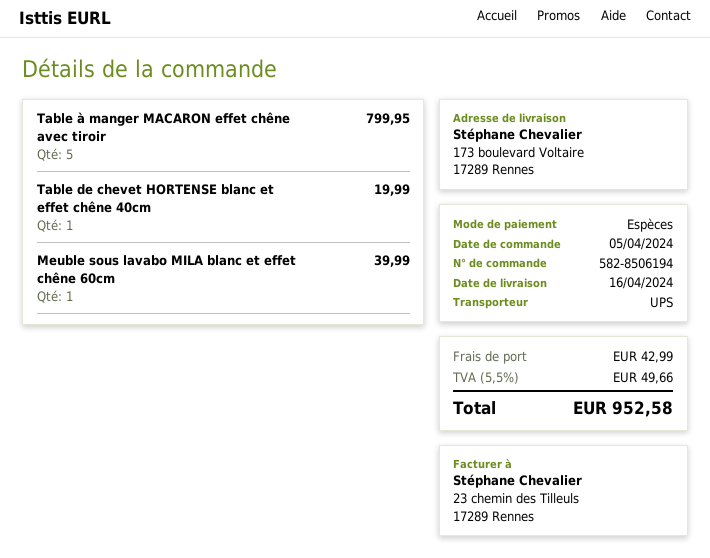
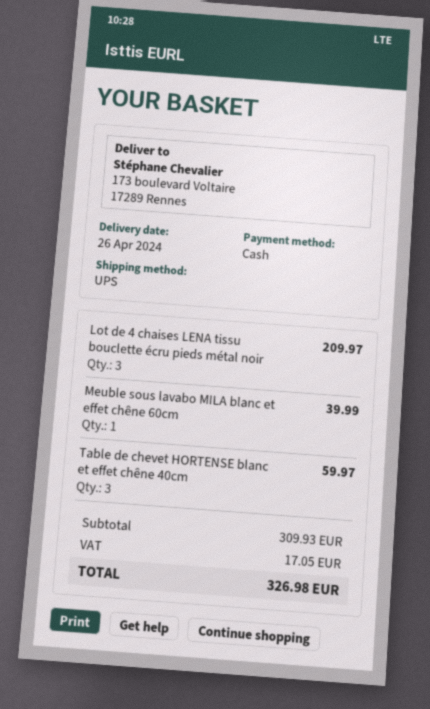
delivery date: 2024-04-16 -> 2024-04-26
Table à manger MACARON effet chêne avec tiroir: 5 for 799.95 -> none
Table de chevet HORTENSE blanc et effet chêne 40cm: 1 for 19.99 -> 3 for 59.97
Lot de 4 chaises LENA tissu bouclette écru pieds métal noir: none -> 3 for 209.97
shipping: 42.99 -> none
tax: 49.66 -> 17.05
total: 952.58 -> 326.98

